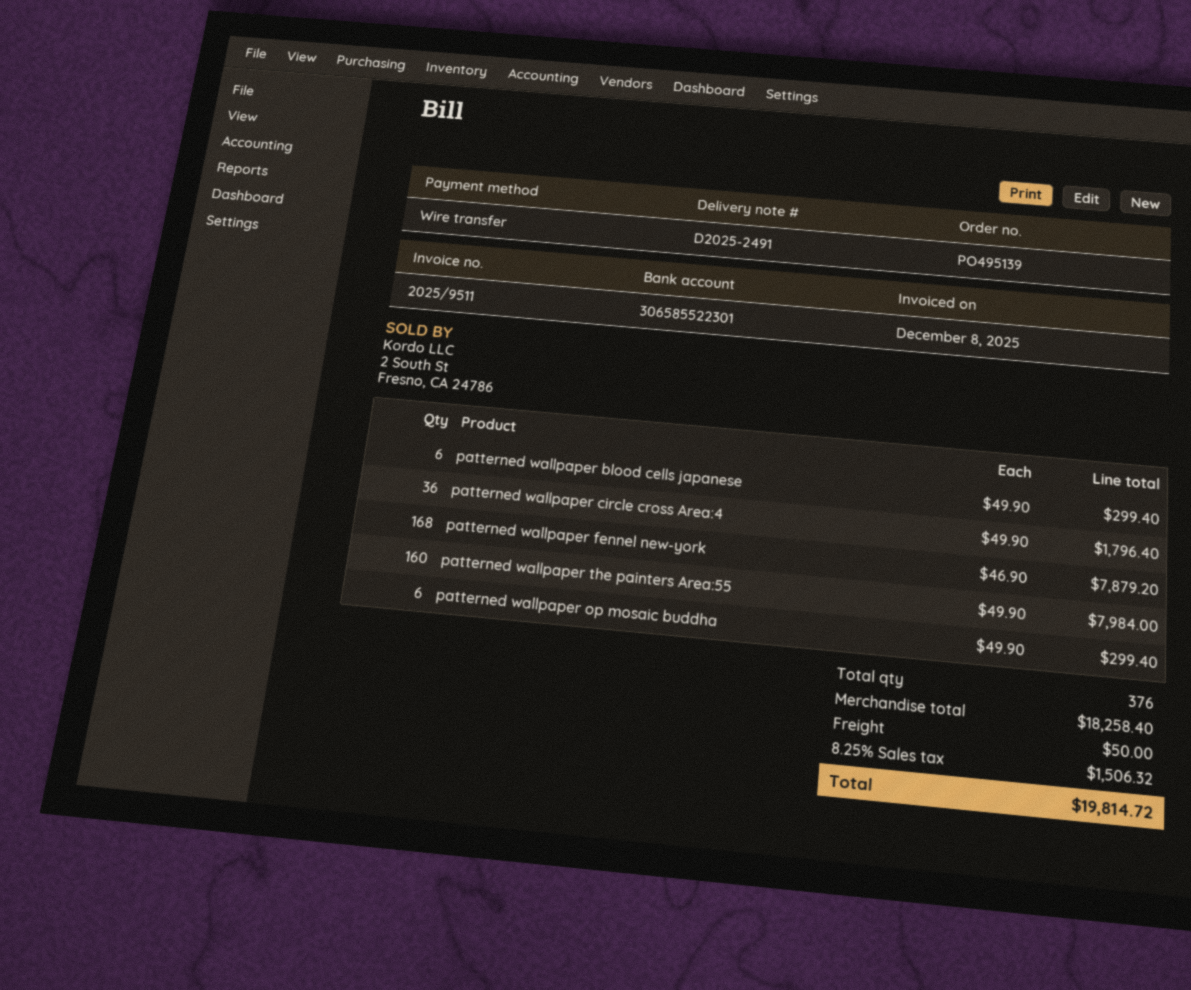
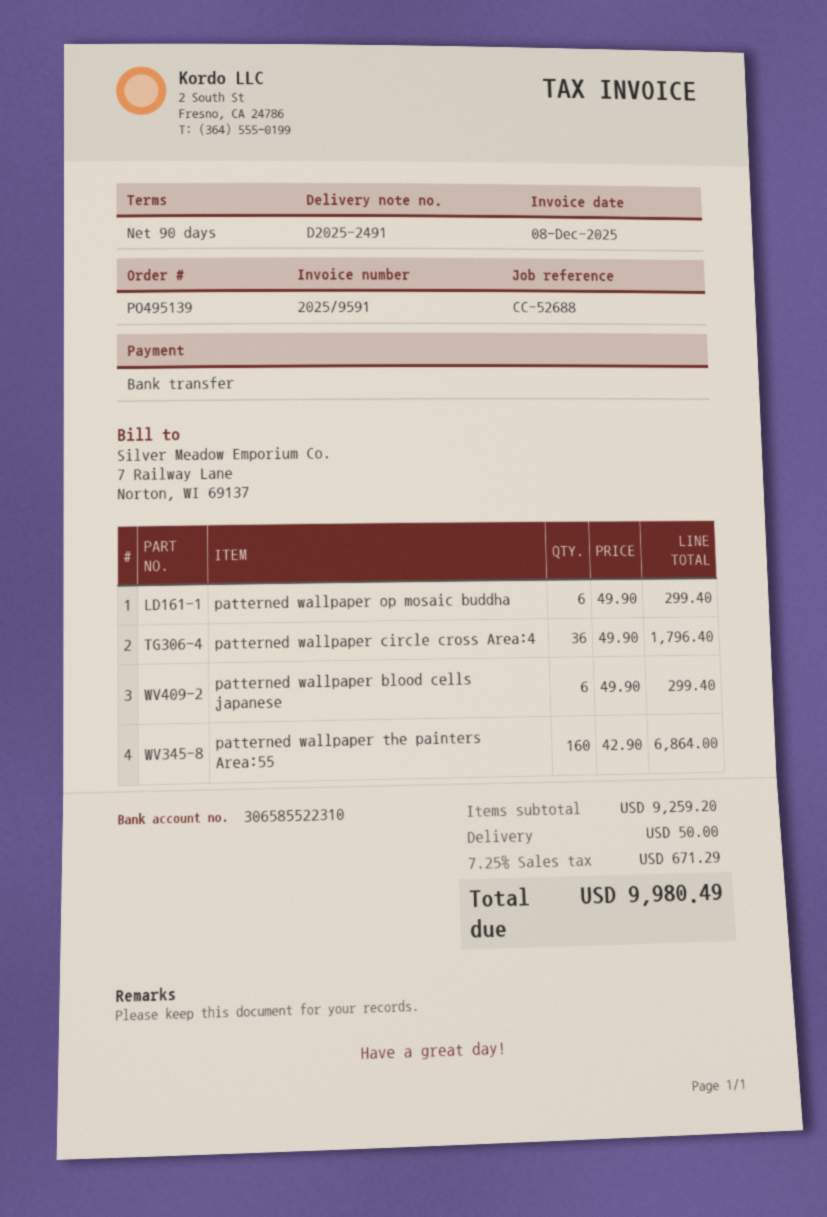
invoice number: 2025/9511 -> 2025/9591
bank account: 306585522301 -> 306585522310
patterned wallpaper fennel new-york: 168 x 46.90 = 7879.20 -> none
patterned wallpaper the painters Area:55: 160 x 49.90 = 7984.00 -> 160 x 42.90 = 6864.00
subtotal: 18258.40 -> 9259.20
tax: 8.25% = 1506.32 -> 7.25% = 671.29
total: 19814.72 -> 9980.49

